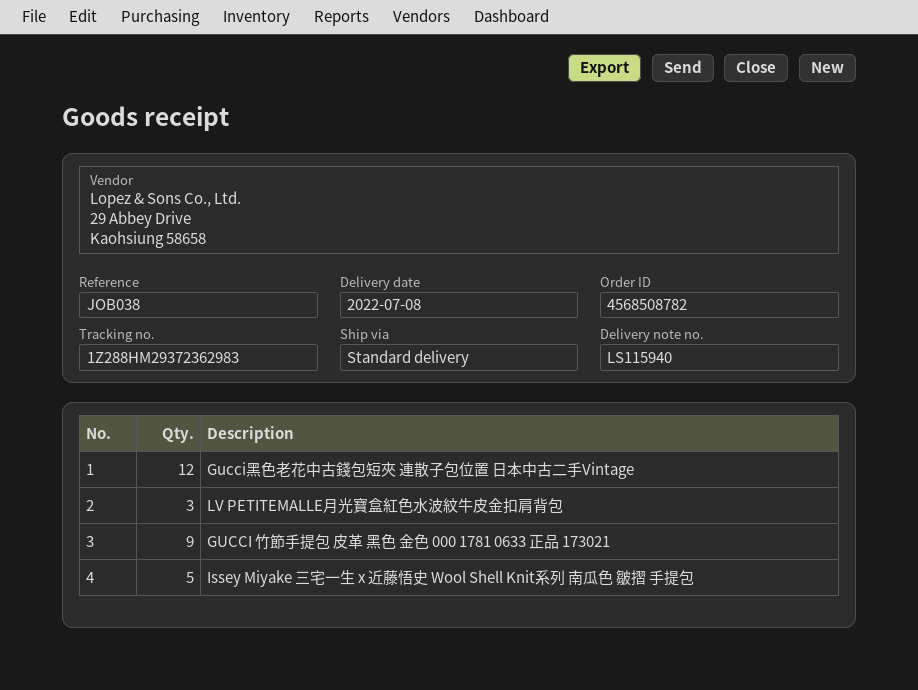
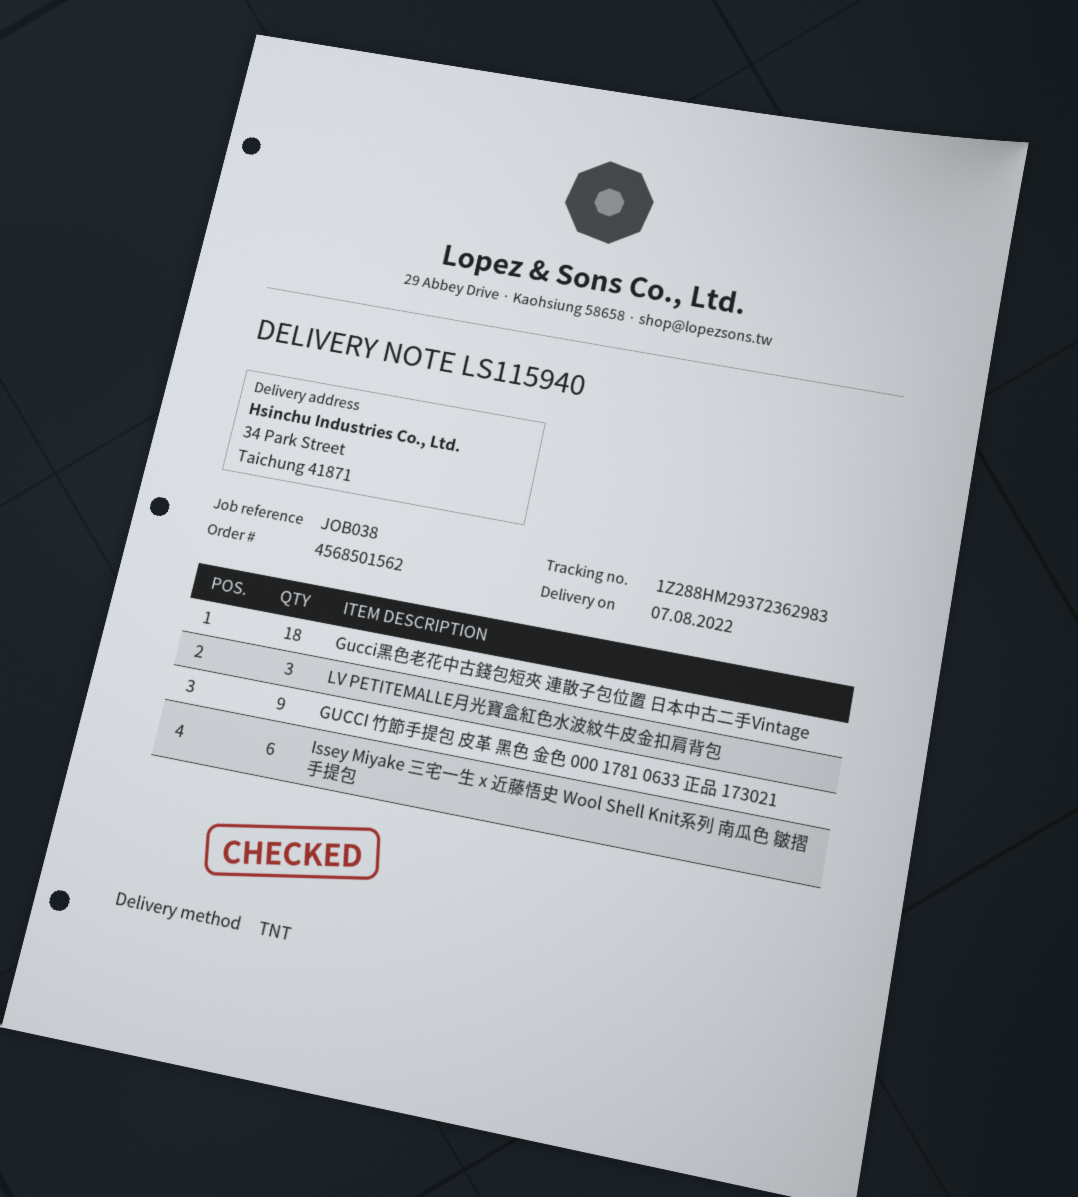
order number: 4568508782 -> 4568501562
delivery date: 2022-07-08 -> 2022-08-07
shipping method: standard -> TNT
Gucci黑色老花中古錢包短夾 連散子包位置 日本中古二手Vintage: 12 -> 18
Issey Miyake 三宅一生 x 近藤悟史 Wool Shell Knit系列 南瓜色 皺摺 手提包: 5 -> 6

